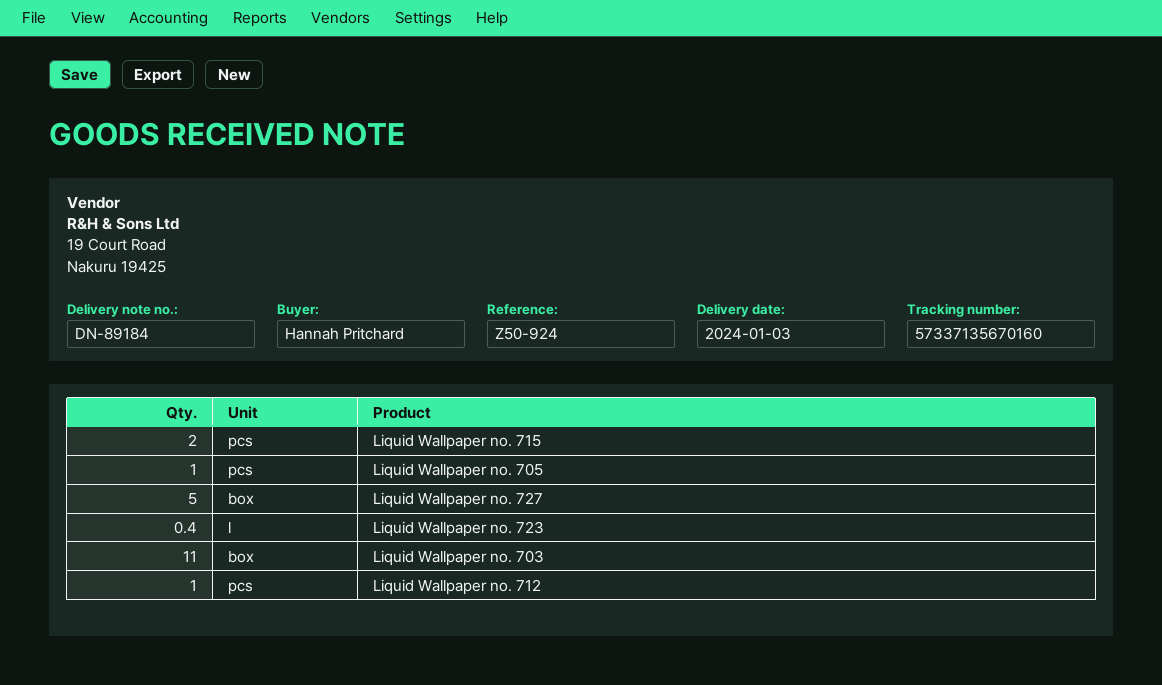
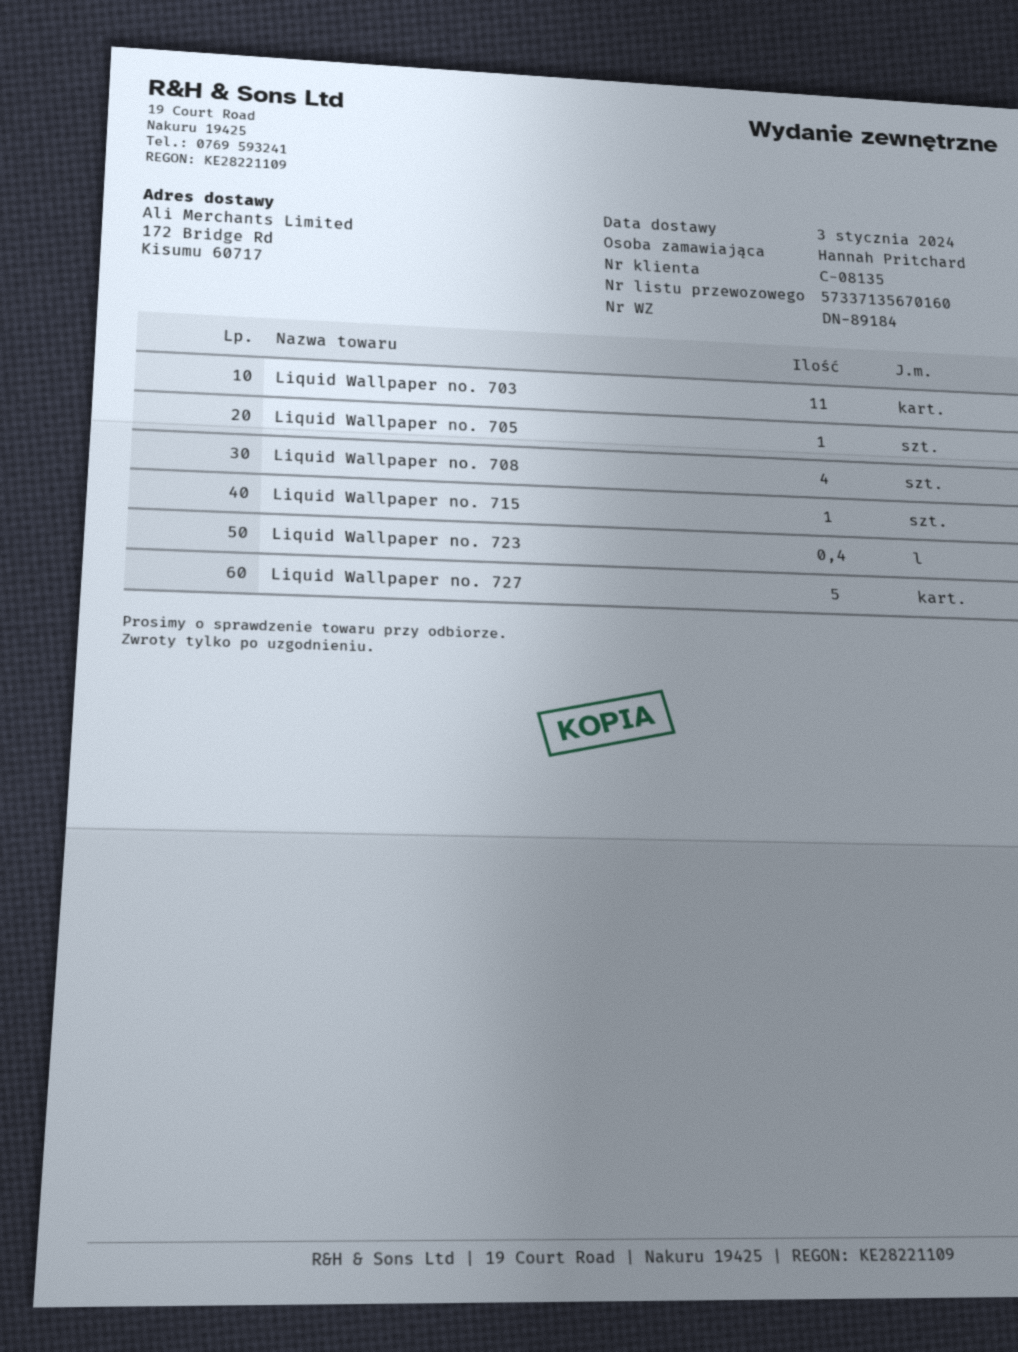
Liquid Wallpaper no. 715: 2 -> 1
Liquid Wallpaper no. 712: 1 -> none
Liquid Wallpaper no. 708: none -> 4

